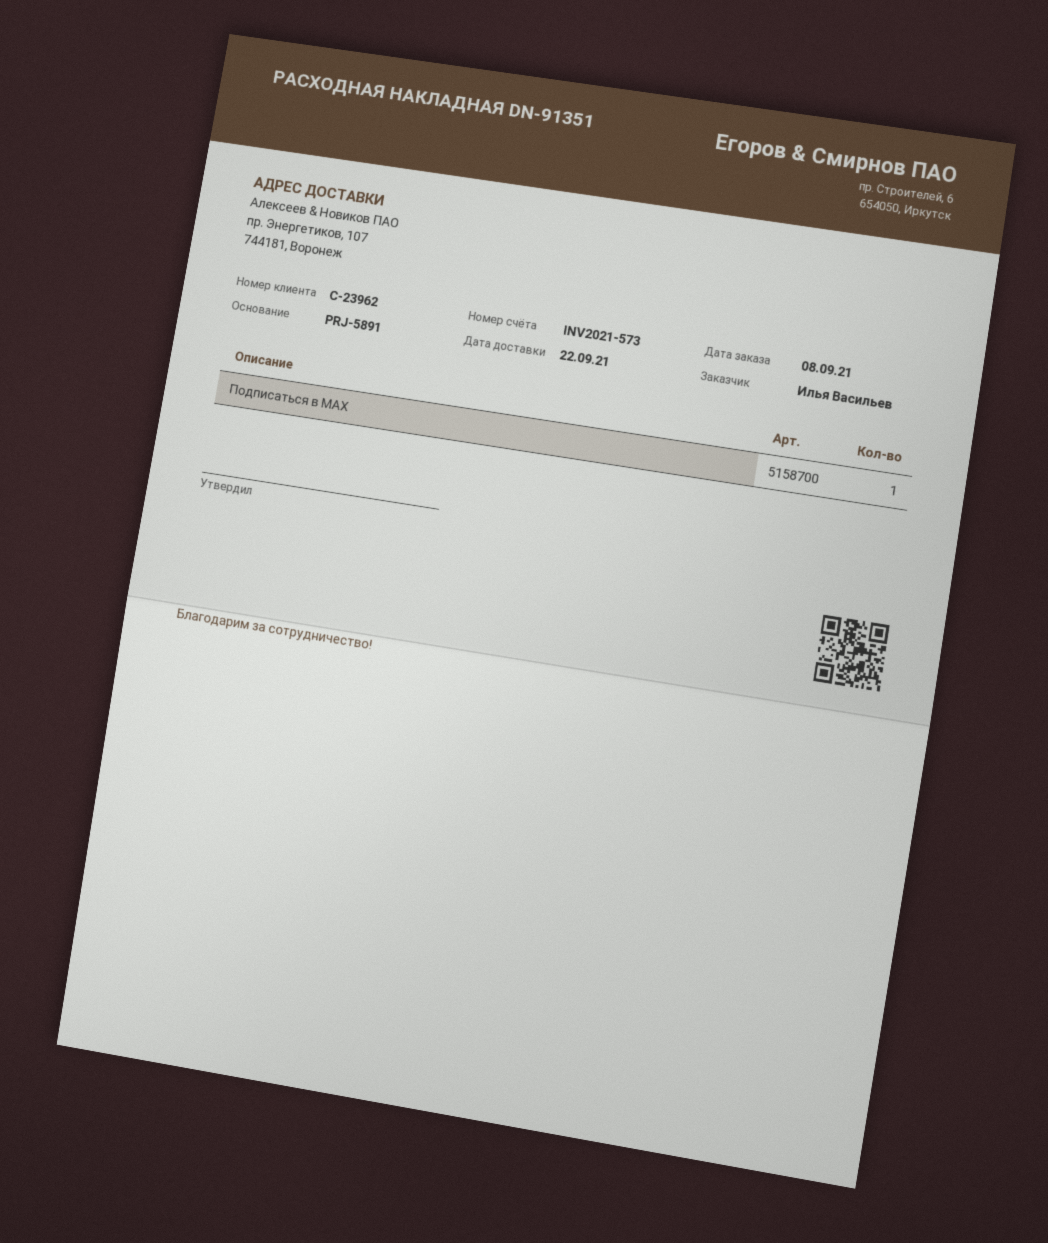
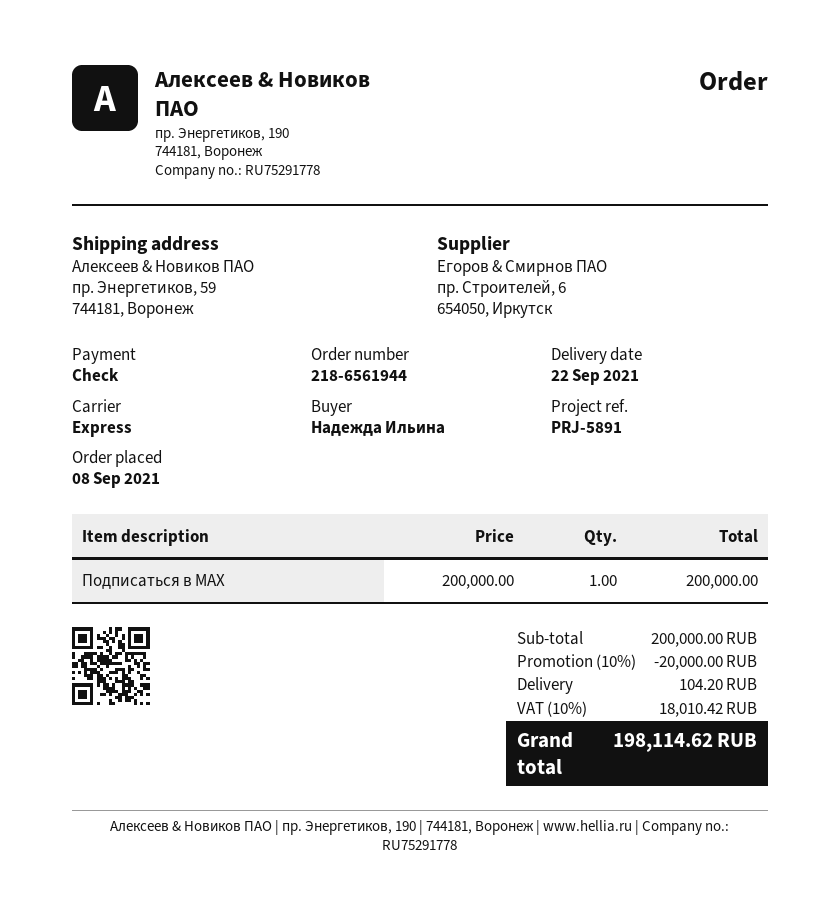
ordered by: Илья Васильев -> Надежда Ильина
ship to: пр. Энергетиков, 107, 744181, Воронеж -> пр. Энергетиков, 59, 744181, Воронеж

